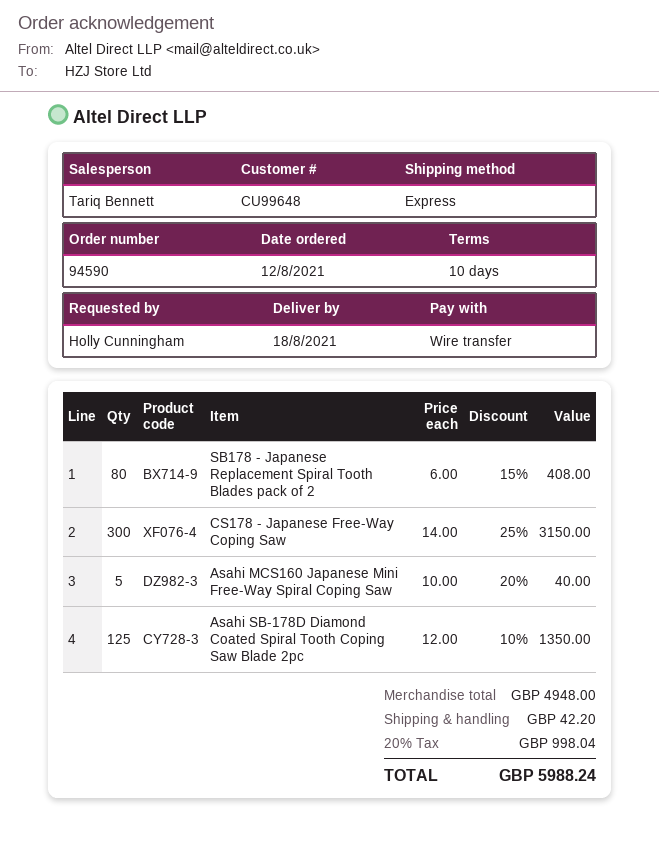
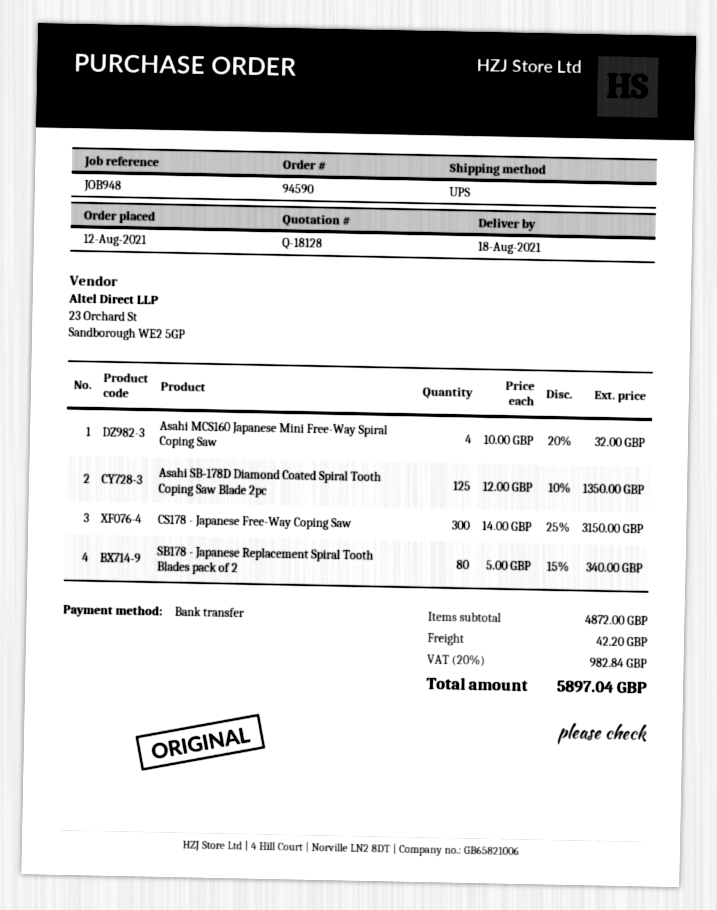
shipping method: express -> UPS
SB178 - Japanese Replacement Spiral Tooth Blades pack of 2: 80 x 6.00 - 15% = 408.00 -> 80 x 5.00 - 15% = 340.00
Asahi MCS160 Japanese Mini Free-Way Spiral Coping Saw: 5 x 10.00 - 20% = 40.00 -> 4 x 10.00 - 20% = 32.00
subtotal: 4948.00 -> 4872.00
tax: 20% = 998.04 -> 20% = 982.84
total: 5988.24 -> 5897.04

